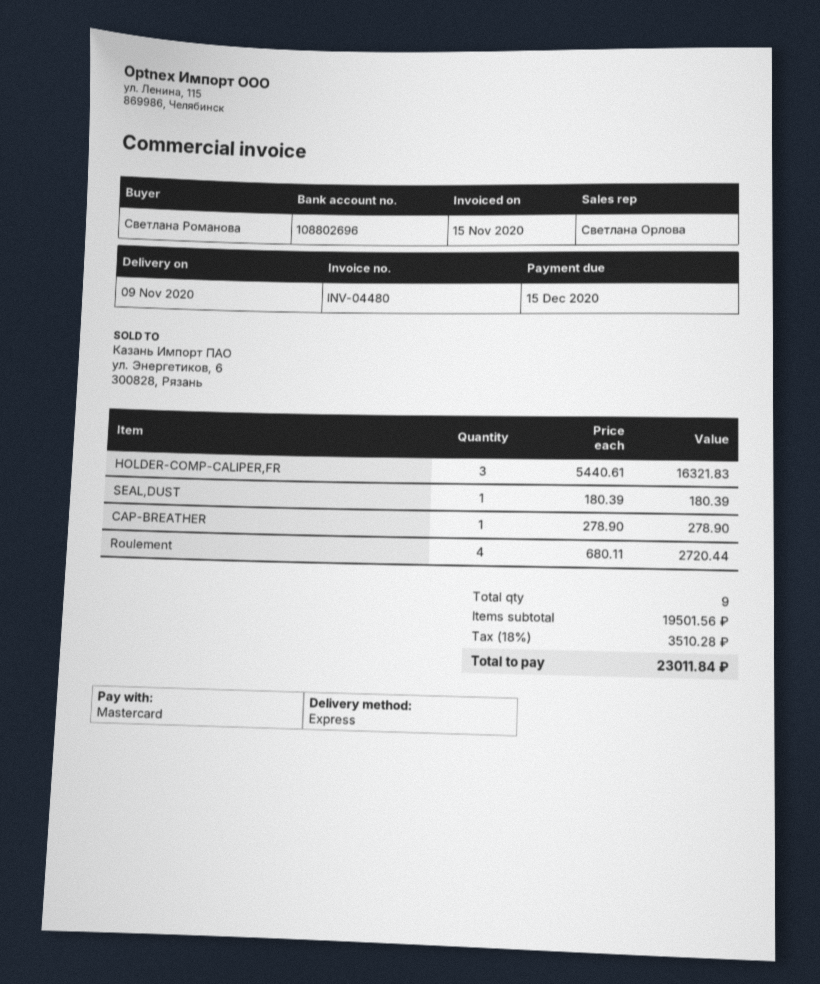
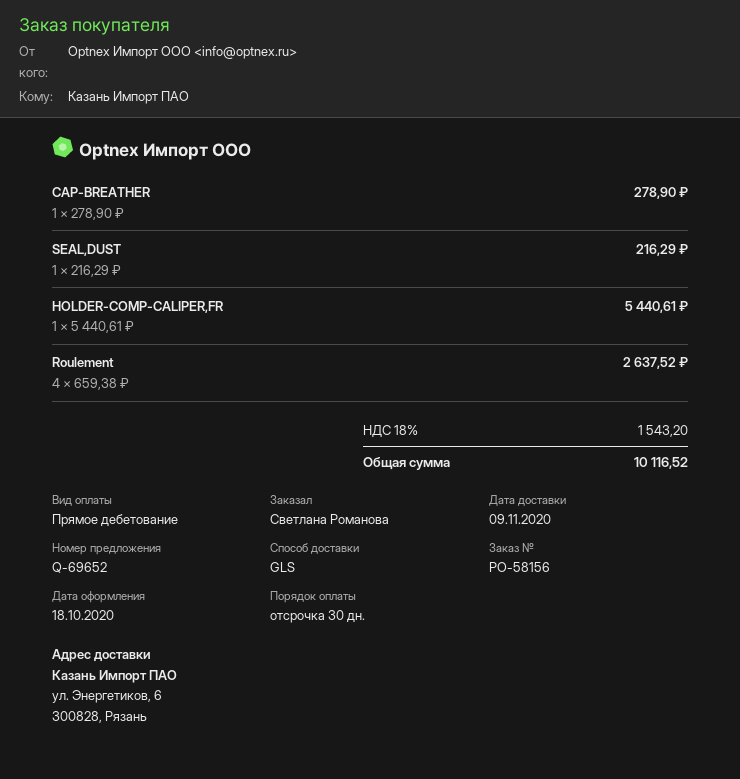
payment method: Mastercard -> direct debit
shipping method: express -> GLS
HOLDER-COMP-CALIPER,FR: 3 x 5440.61 = 16321.83 -> 1 x 5440.61 = 5440.61
SEAL,DUST: 1 x 180.39 = 180.39 -> 1 x 216.29 = 216.29
Roulement: 4 x 680.11 = 2720.44 -> 4 x 659.38 = 2637.52
tax: 18% = 3510.28 -> 18% = 1543.20
total: 23011.84 -> 10116.52

